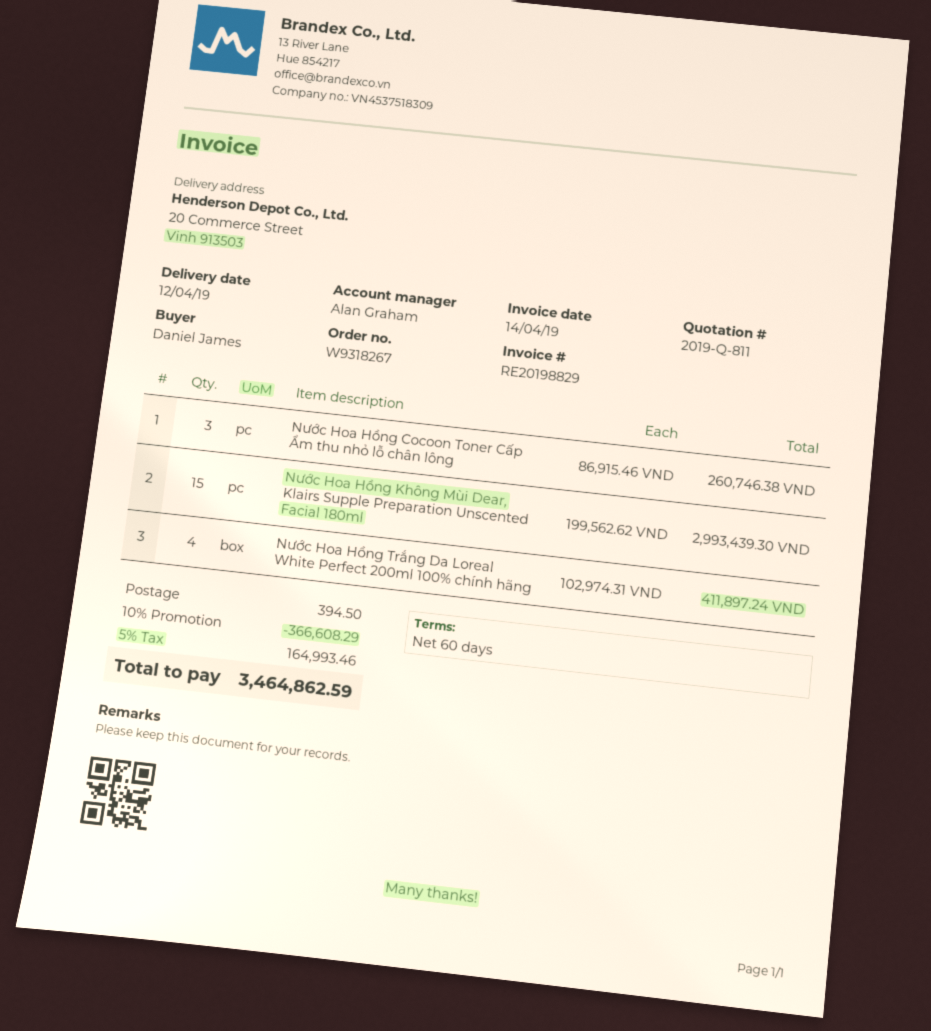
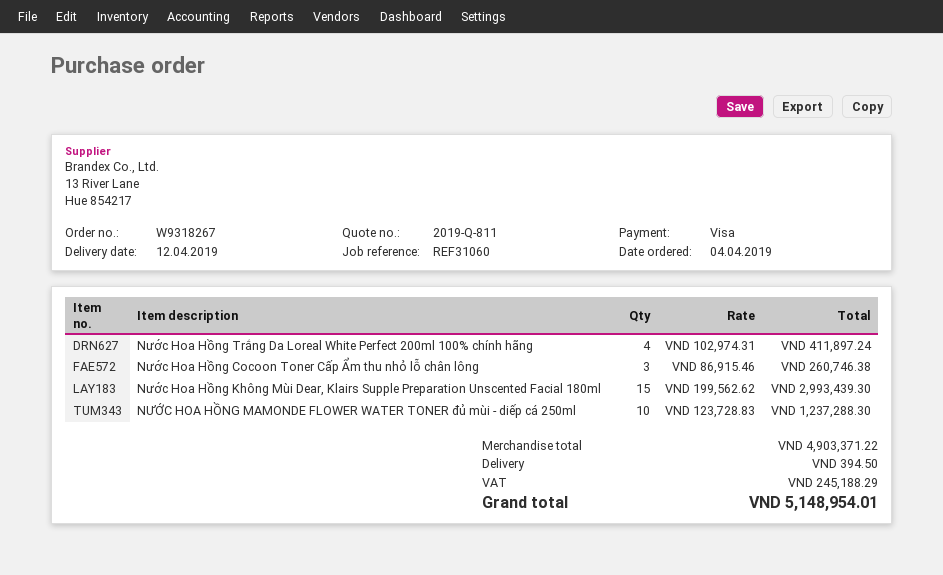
NƯỚC HOA HỒNG MAMONDE FLOWER WATER TONER đủ mùi - diếp cá 250ml: none -> 10 x 123728.83 = 1237288.30
discount: 10% = 366608.29 -> none
tax: 164993.46 -> 245188.29
total: 3464862.59 -> 5148954.01

